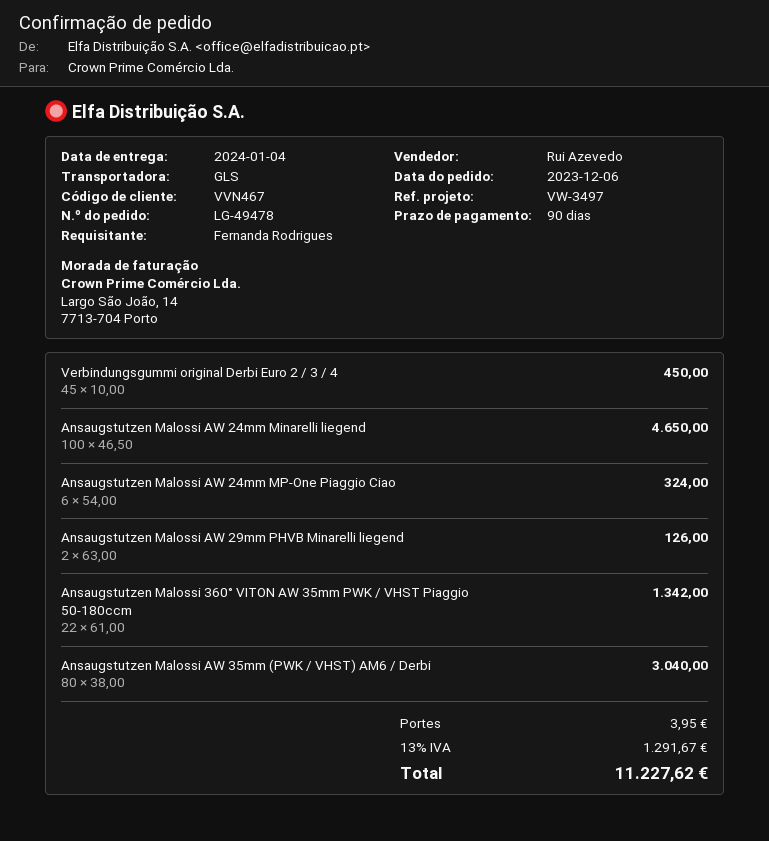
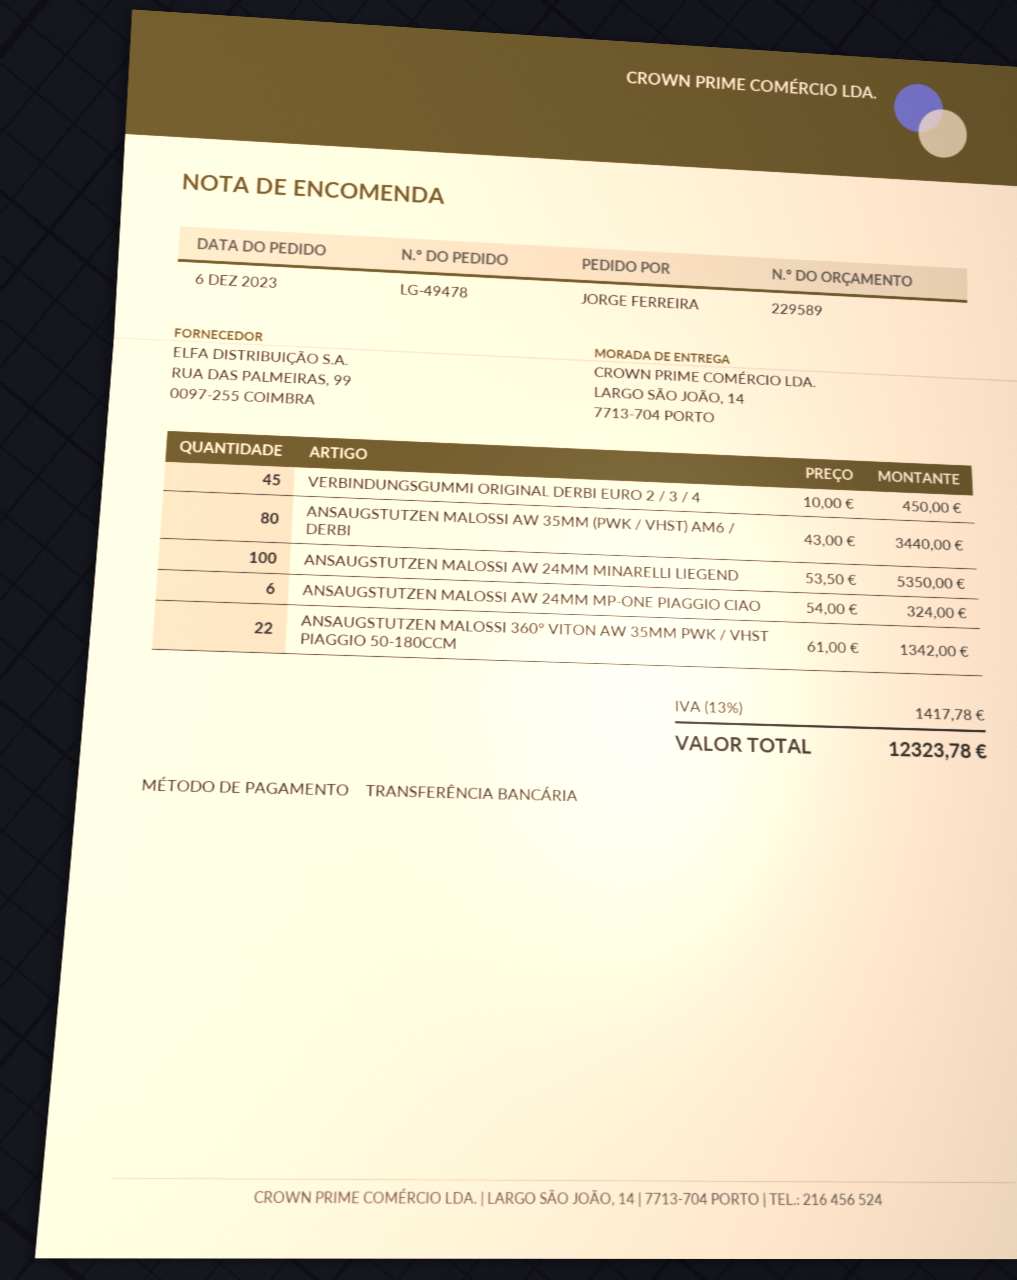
ordered by: Fernanda Rodrigues -> JORGE FERREIRA
Ansaugstutzen Malossi AW 24mm Minarelli liegend: 100 x 46.50 = 4650.00 -> 100 x 53.50 = 5350.00
Ansaugstutzen Malossi AW 29mm PHVB Minarelli liegend: 2 x 63.00 = 126.00 -> none
Ansaugstutzen Malossi AW 35mm (PWK / VHST) AM6 / Derbi: 80 x 38.00 = 3040.00 -> 80 x 43.00 = 3440.00
shipping: 3.95 -> none
tax: 13% = 1291.67 -> 13% = 1417.78
total: 11227.62 -> 12323.78

